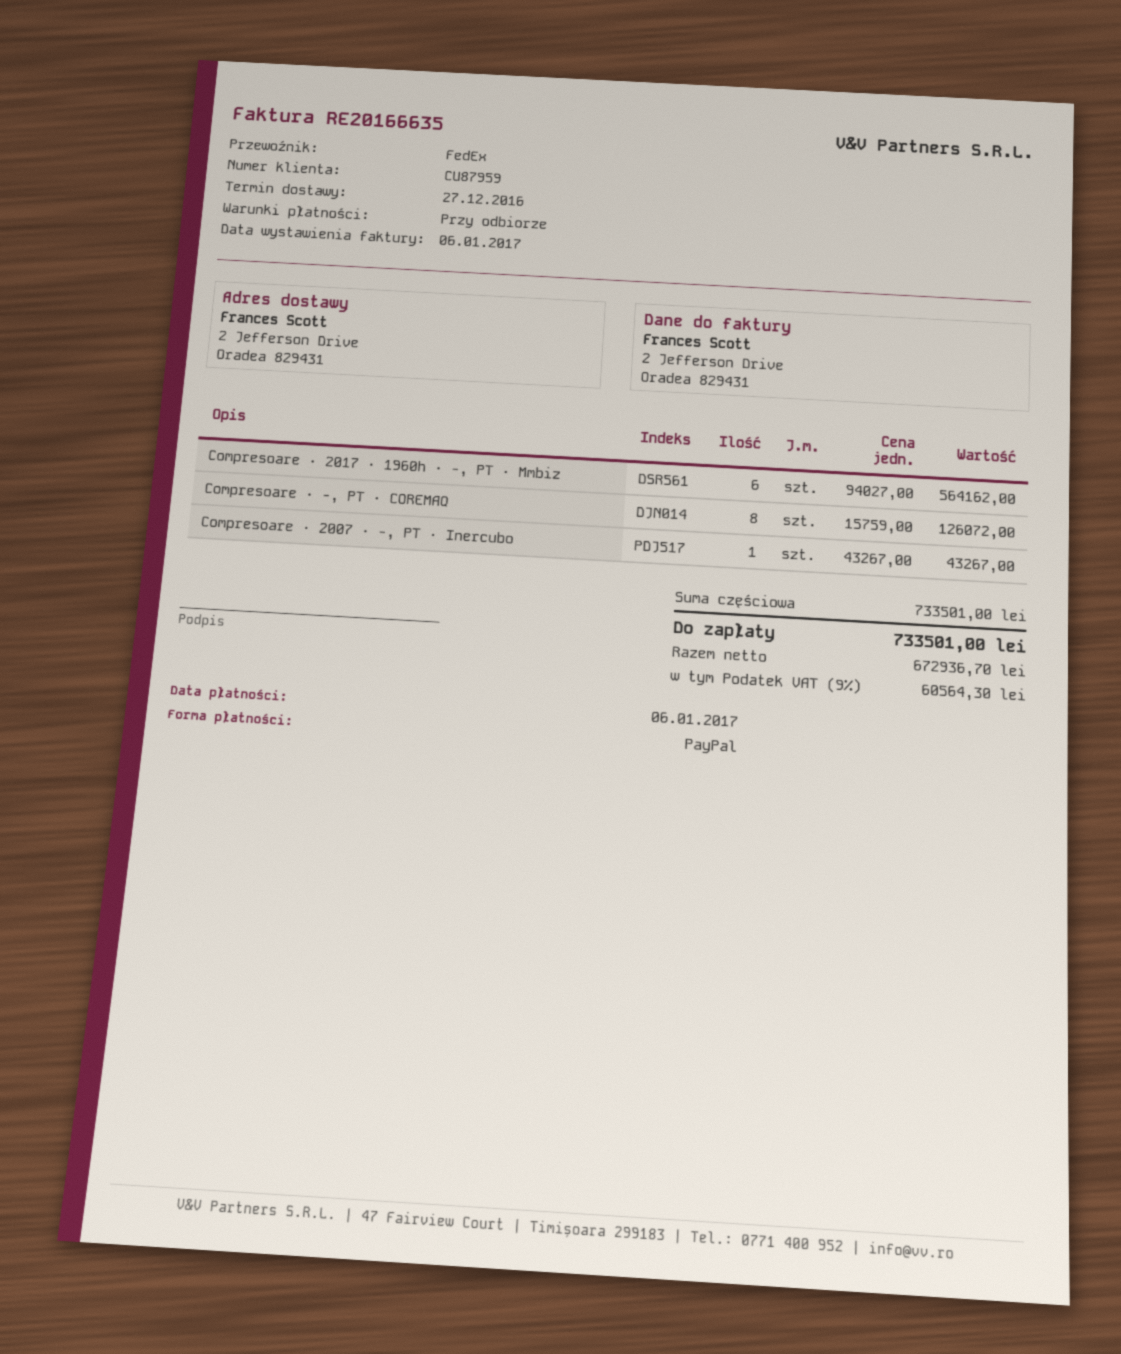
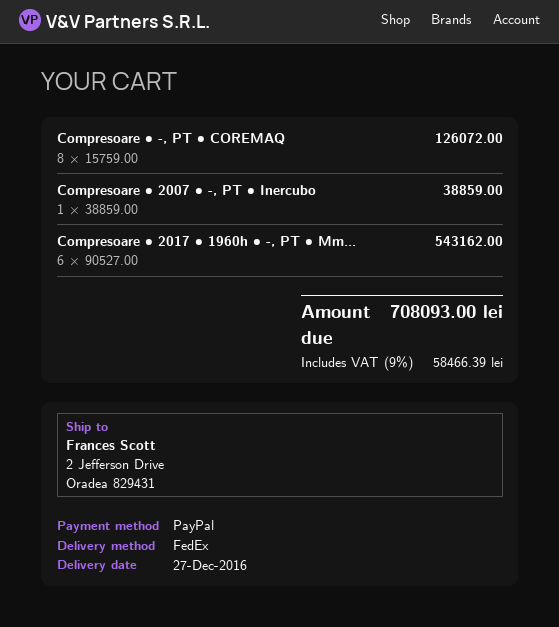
Compresoare • 2017 • 1960h • -, PT • Mmbiz: 6 x 94027.00 = 564162.00 -> 6 x 90527.00 = 543162.00
Compresoare • 2007 • -, PT • Inercubo: 1 x 43267.00 = 43267.00 -> 1 x 38859.00 = 38859.00
tax: 9% = 60564.30 -> 9% = 58466.39
total: 733501.00 -> 708093.00

